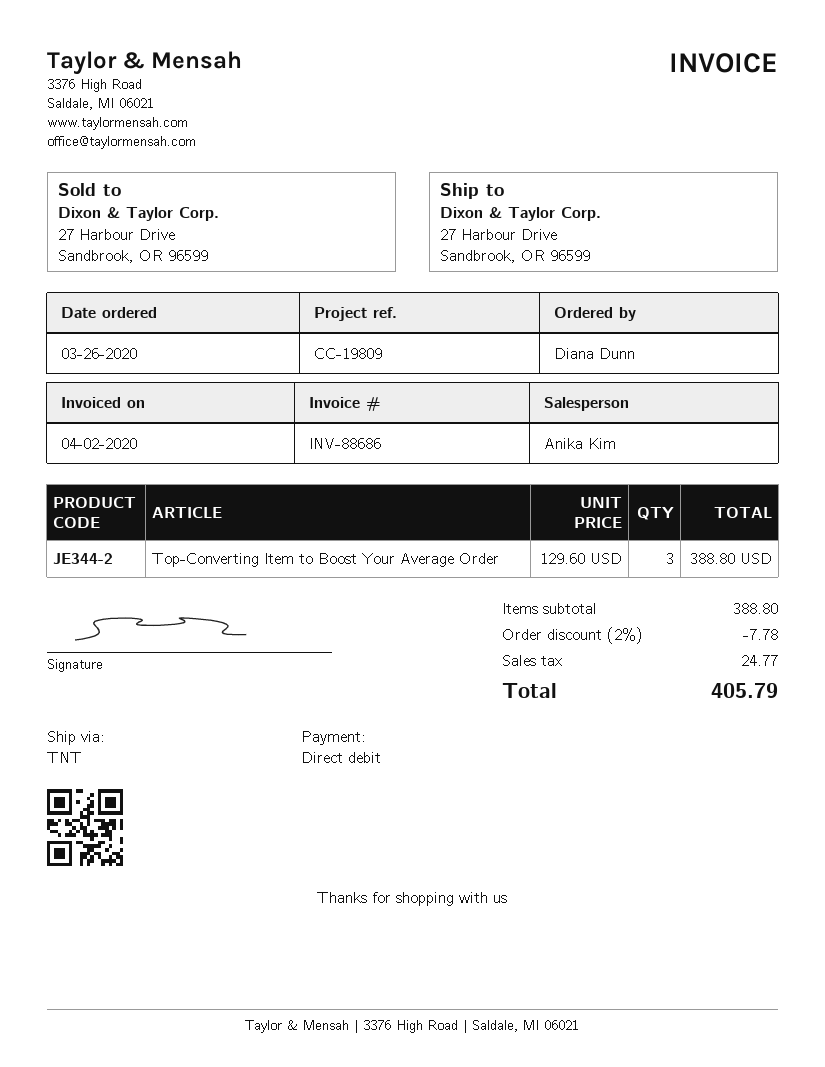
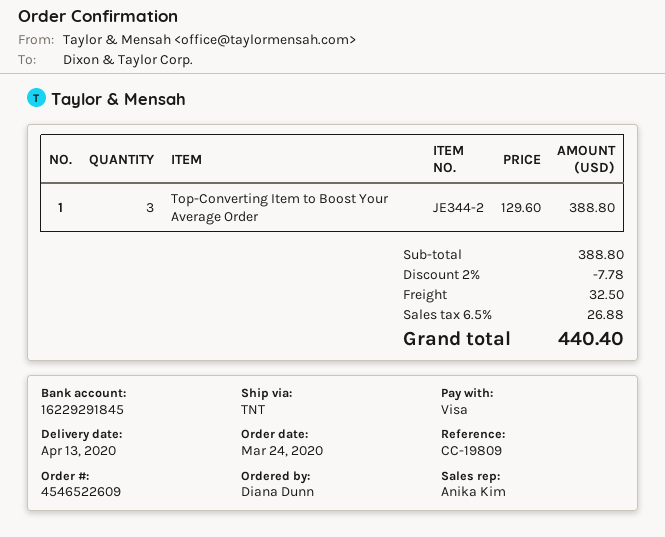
order date: 2020-03-26 -> 2020-03-24
payment method: direct debit -> Visa
shipping: none -> 32.50
tax: 24.77 -> 26.88
total: 405.79 -> 440.40

